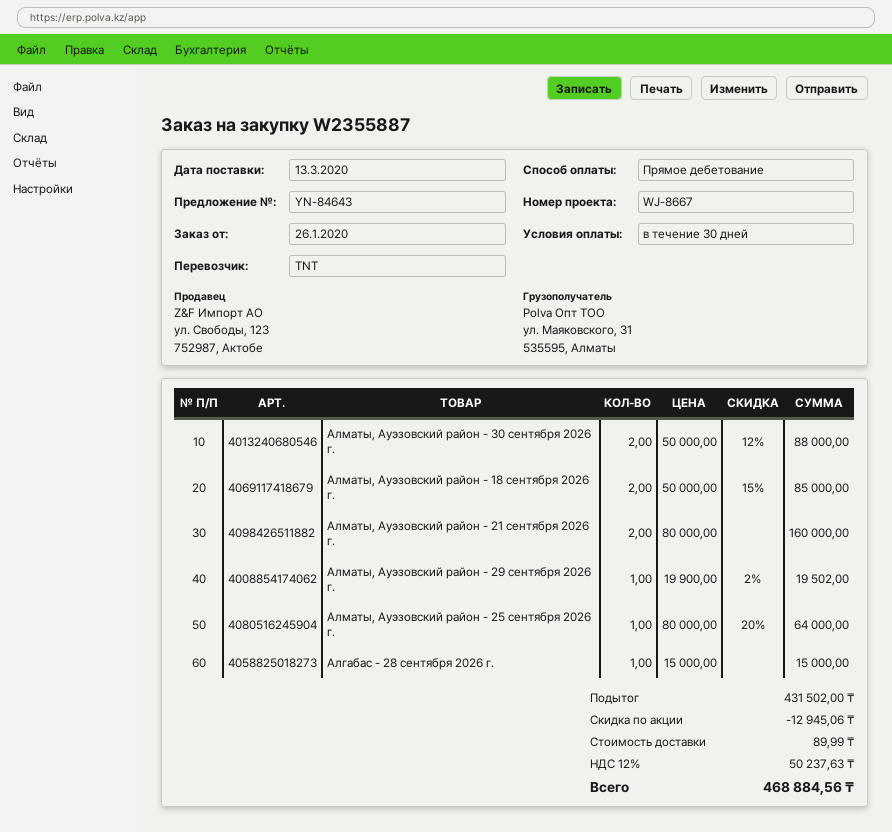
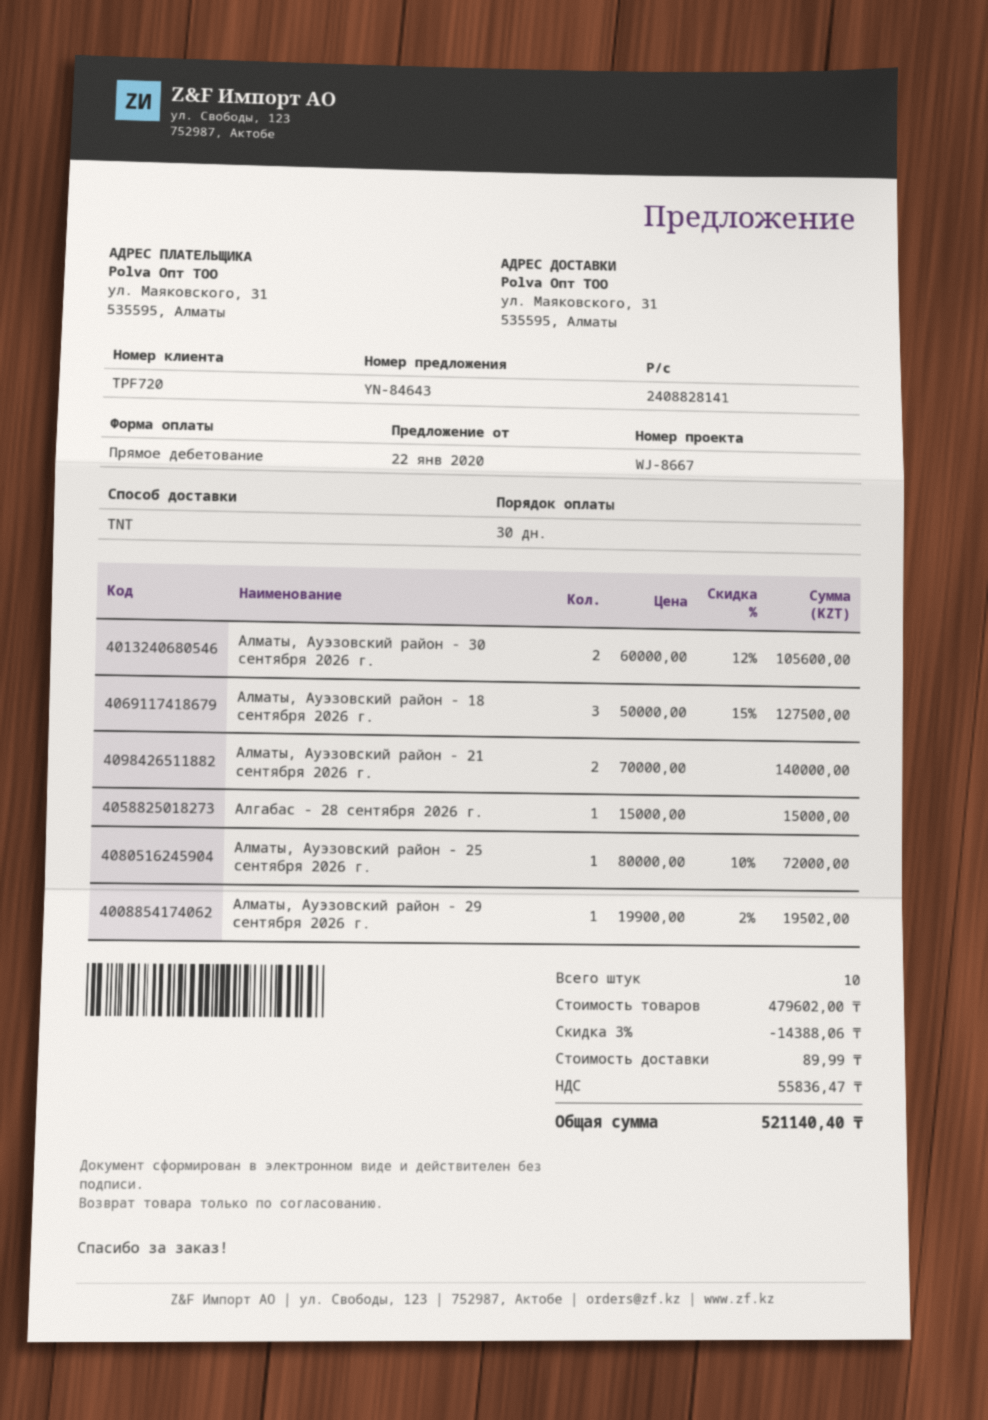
Алматы, Ауэзовский район - 30 сентября 2026 г.: 2 x 50000.00 - 12% = 88000.00 -> 2 x 60000.00 - 12% = 105600.00
Алматы, Ауэзовский район - 18 сентября 2026 г.: 2 x 50000.00 - 15% = 85000.00 -> 3 x 50000.00 - 15% = 127500.00
Алматы, Ауэзовский район - 21 сентября 2026 г.: 2 x 80000.00 = 160000.00 -> 2 x 70000.00 = 140000.00
Алматы, Ауэзовский район - 25 сентября 2026 г.: 1 x 80000.00 - 20% = 64000.00 -> 1 x 80000.00 - 10% = 72000.00
subtotal: 431502.00 -> 479602.00
discount: 12945.06 -> 14388.06
tax: 50237.63 -> 55836.47
total: 468884.56 -> 521140.40

